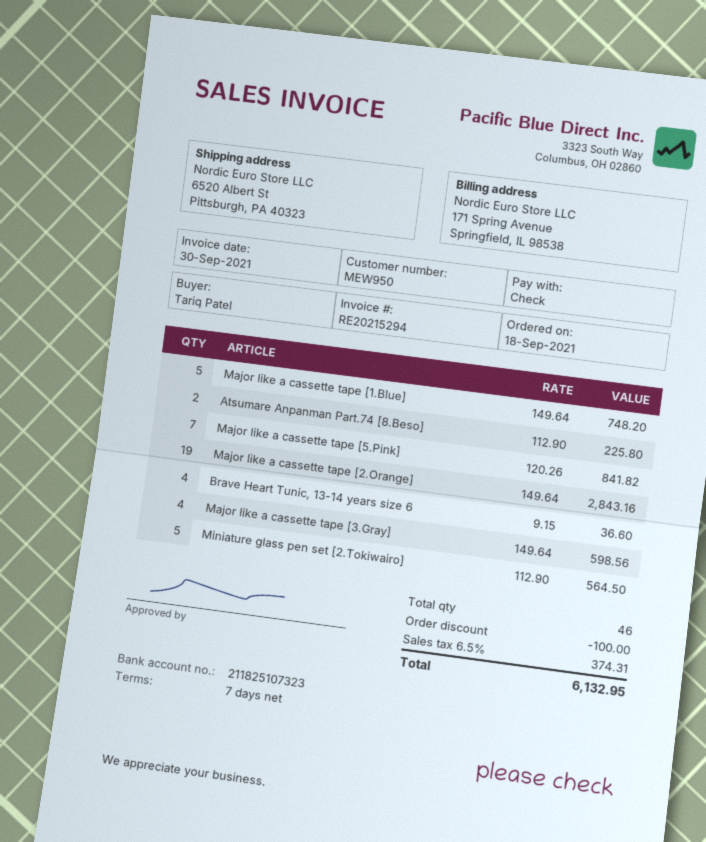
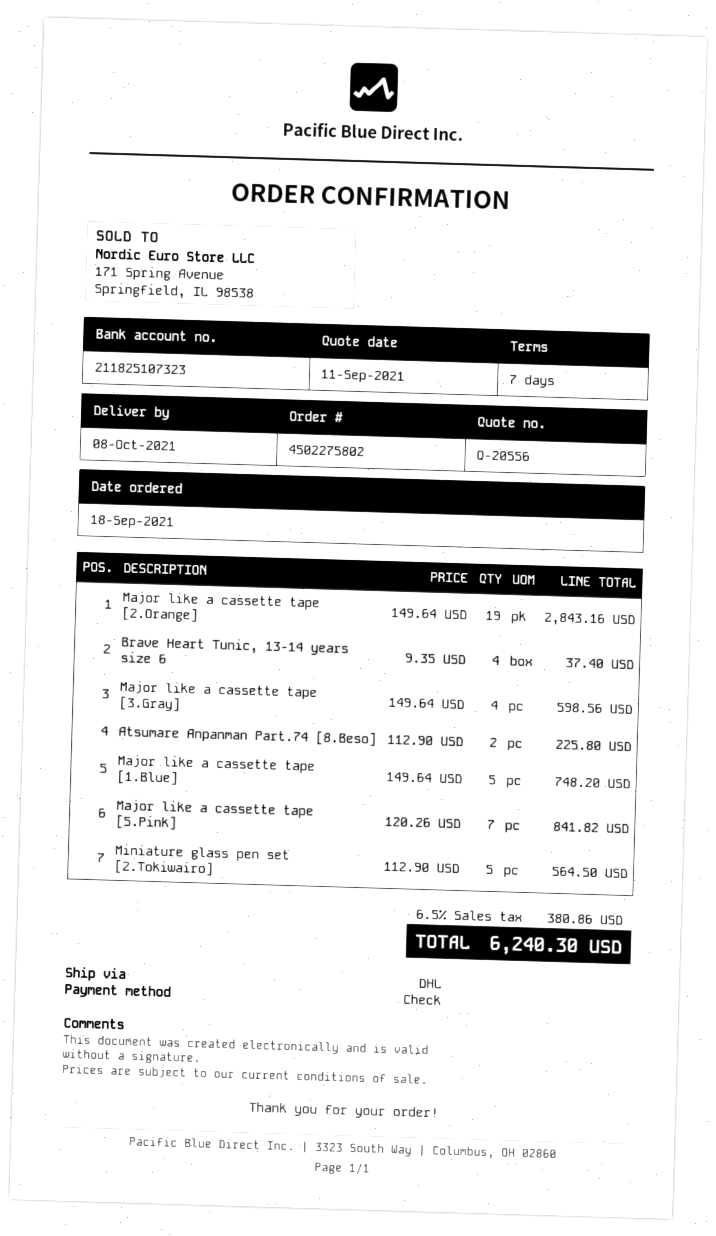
Brave Heart Tunic, 13-14 years size 6: 4 x 9.15 = 36.60 -> 4 x 9.35 = 37.40
discount: 100.00 -> none
tax: 6.5% = 374.31 -> 6.5% = 380.86
total: 6132.95 -> 6240.30

